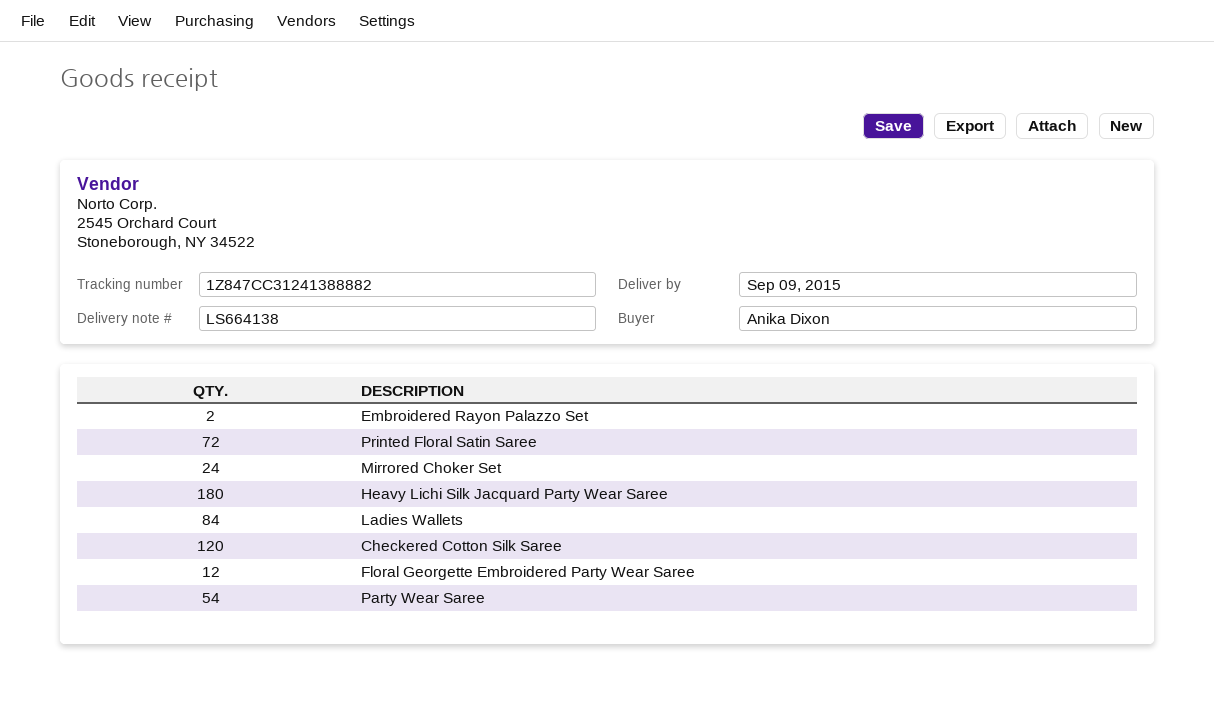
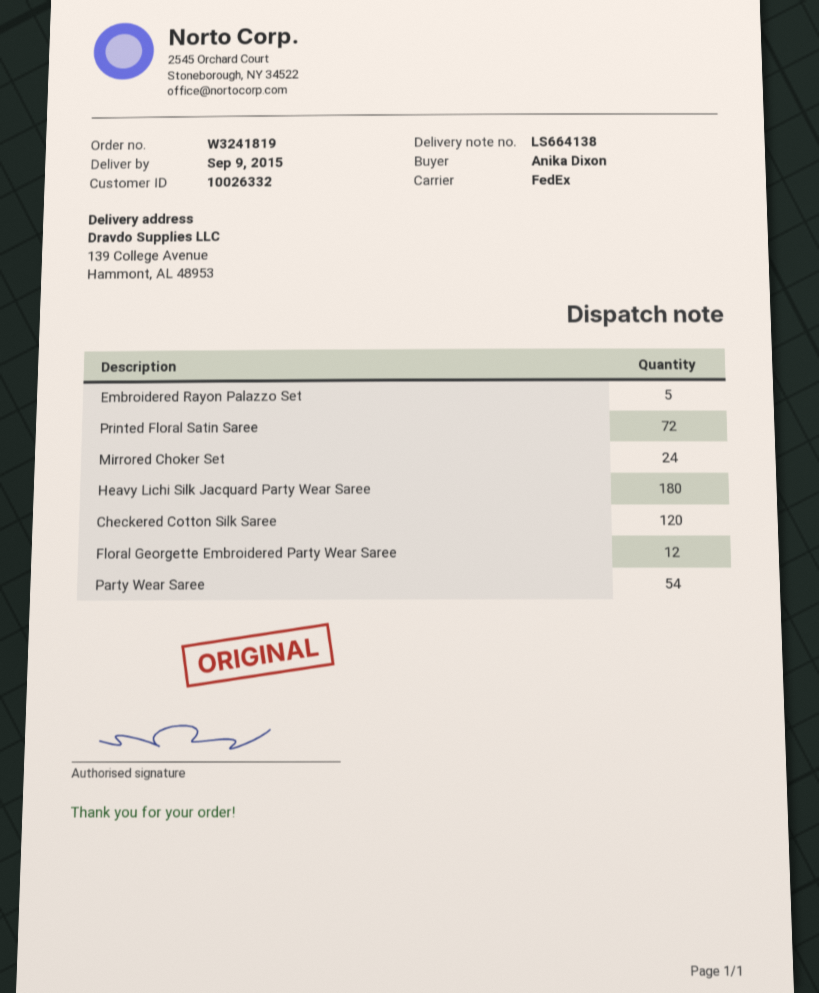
Embroidered Rayon Palazzo Set: 2 -> 5
Ladies Wallets: 84 -> none

